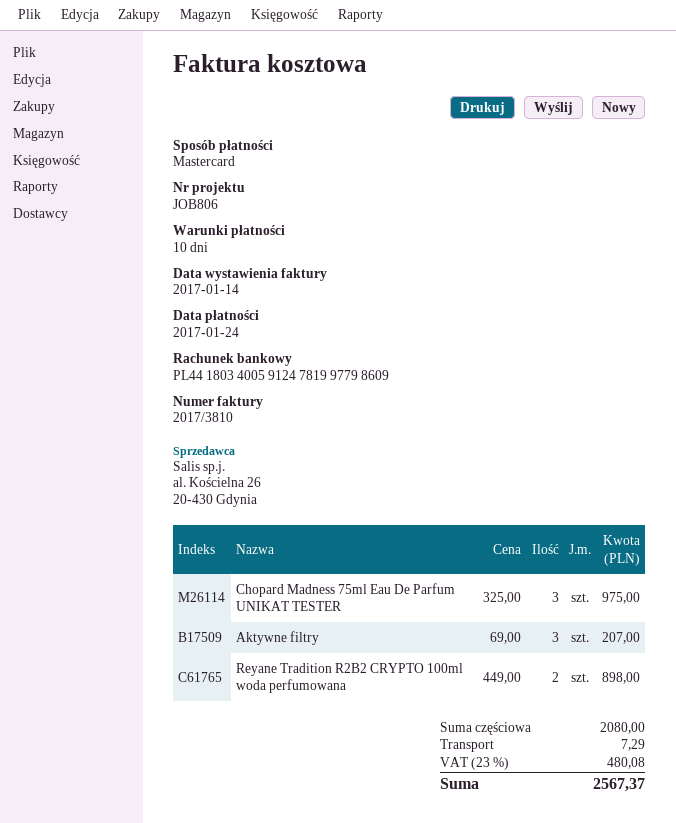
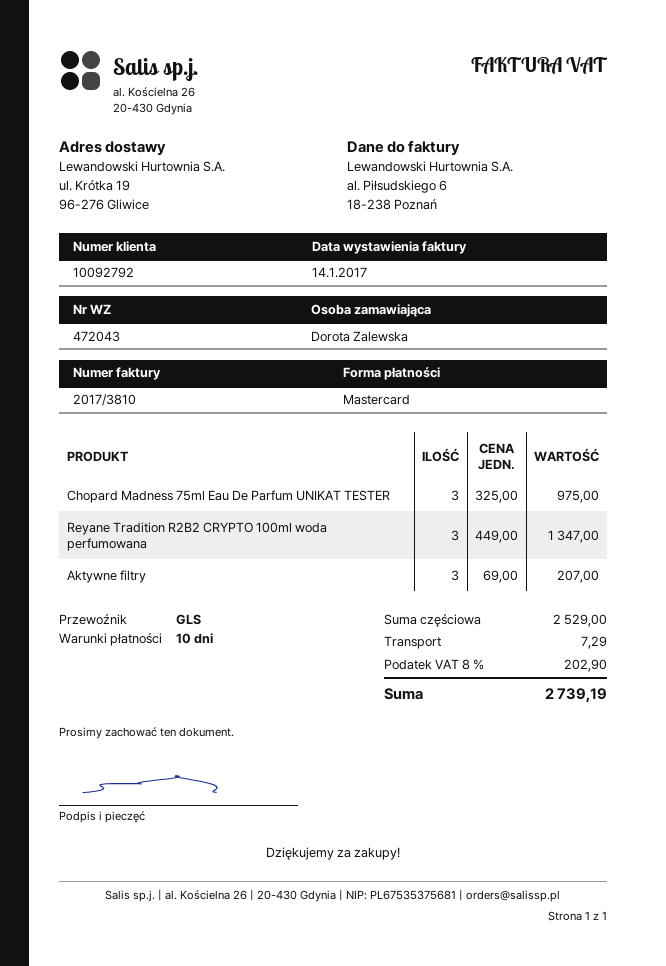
Reyane Tradition R2B2 CRYPTO 100ml woda perfumowana: 2 x 449.00 = 898.00 -> 3 x 449.00 = 1347.00
subtotal: 2080.00 -> 2529.00
tax: 23% = 480.08 -> 8% = 202.90
total: 2567.37 -> 2739.19

